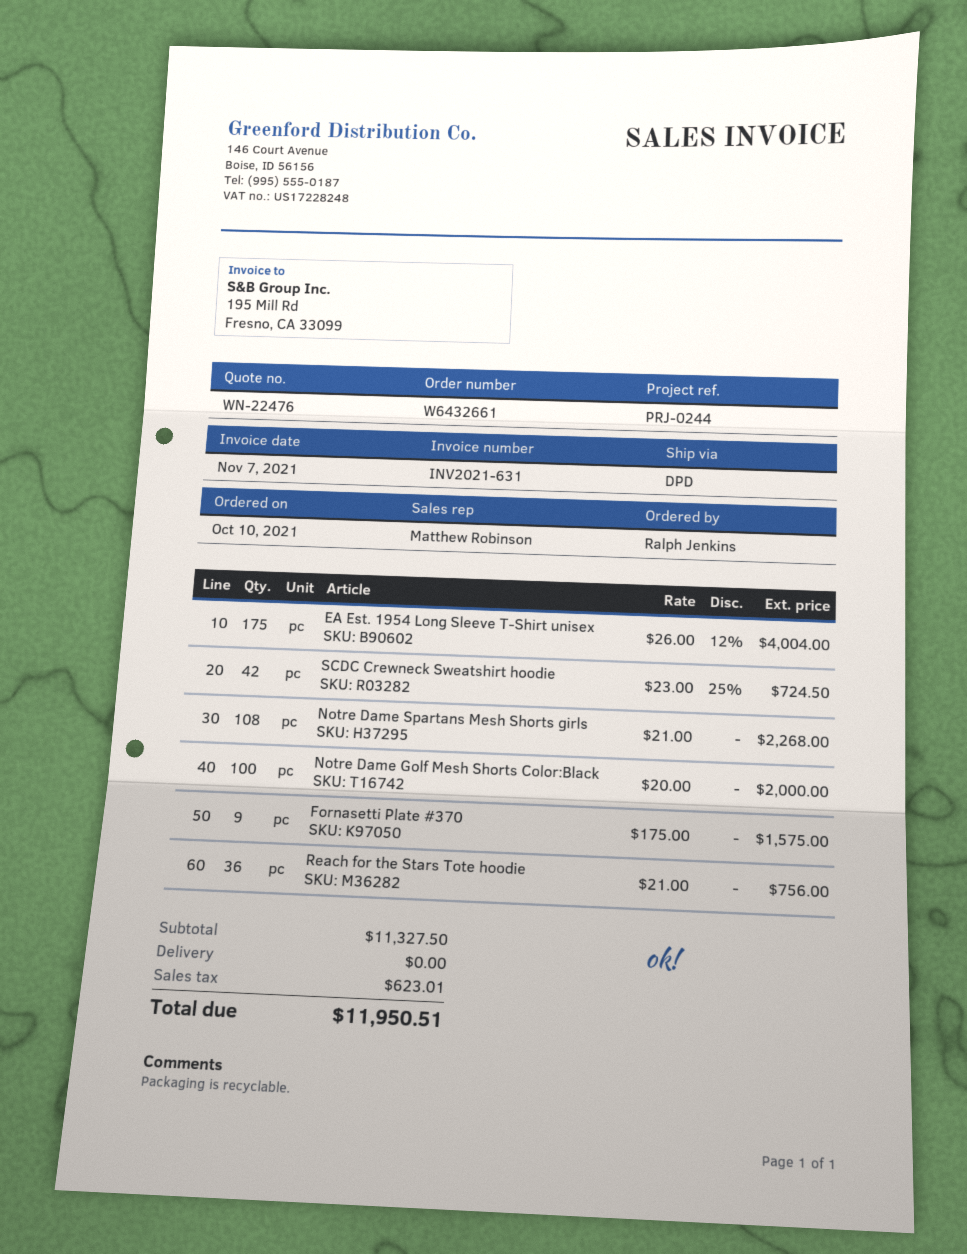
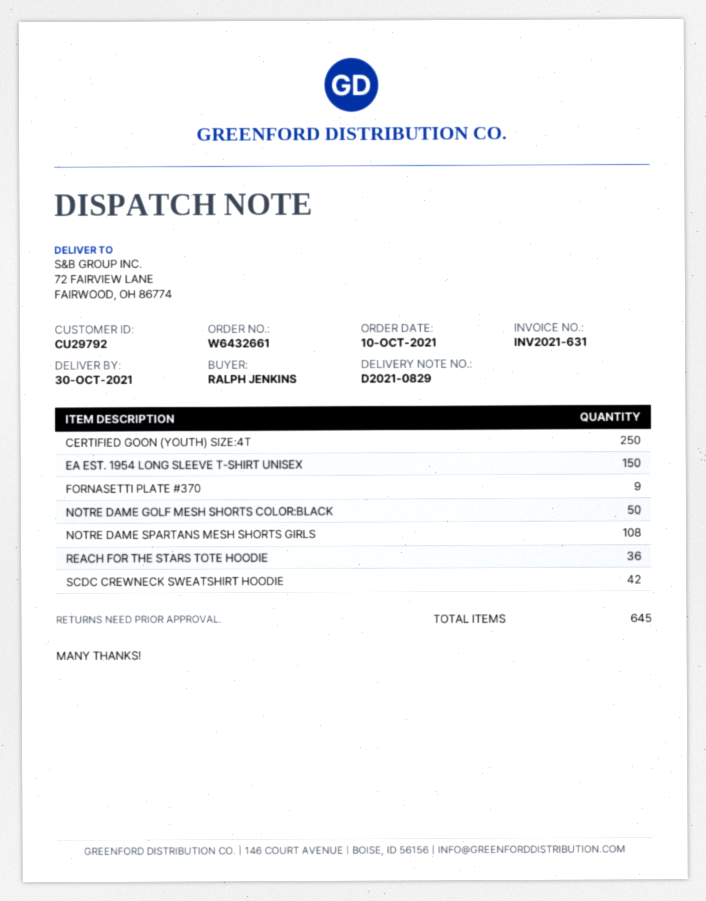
EA Est. 1954 Long Sleeve T-Shirt unisex: 175 -> 150
Notre Dame Golf Mesh Shorts Color:Black: 100 -> 50
CERTIFIED GOON (YOUTH) SIZE:4T: none -> 250

